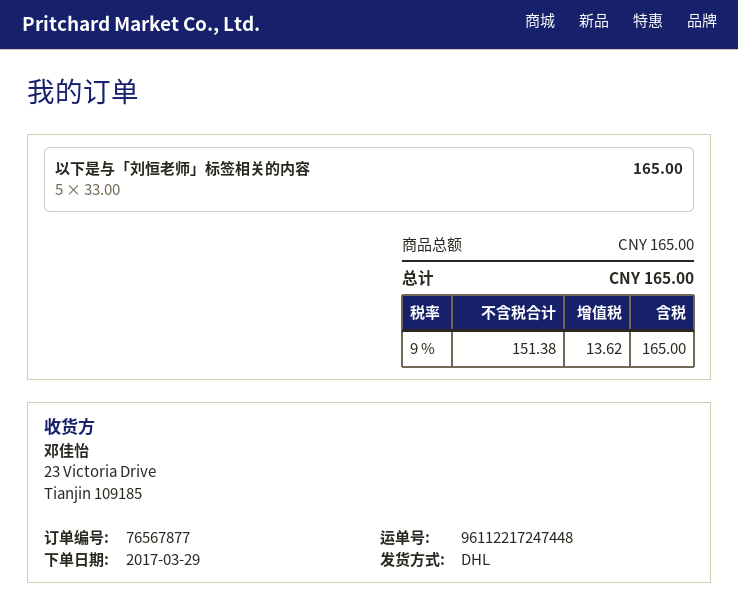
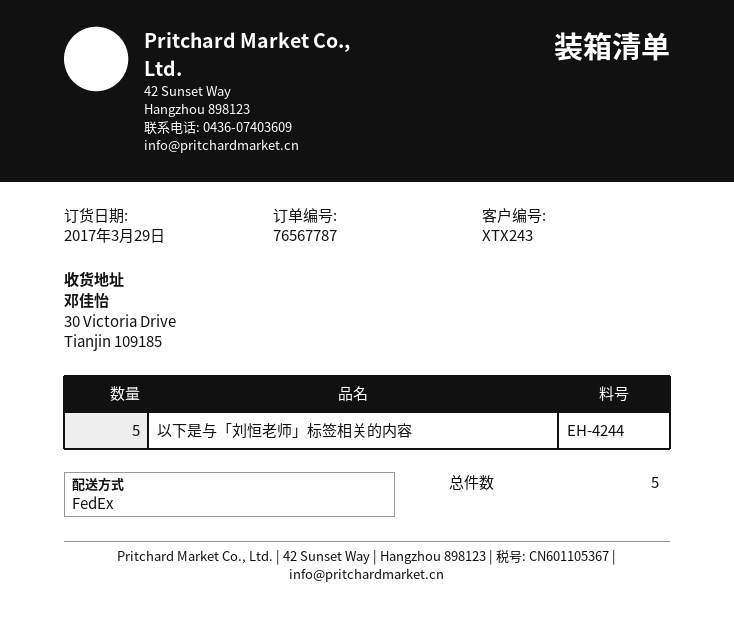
order number: 76567877 -> 76567787
shipping method: DHL -> FedEx
ship to: 23 Victoria Drive, Tianjin 109185 -> 30 Victoria Drive, Tianjin 109185

